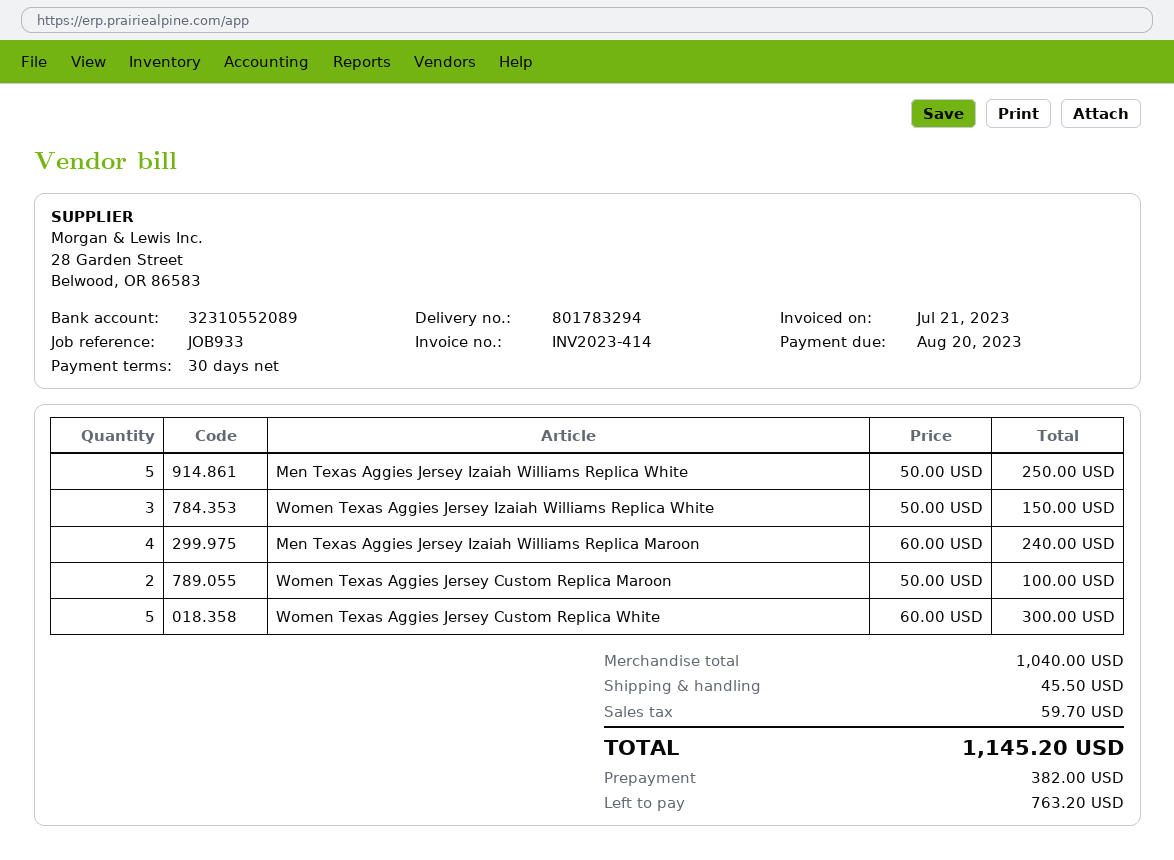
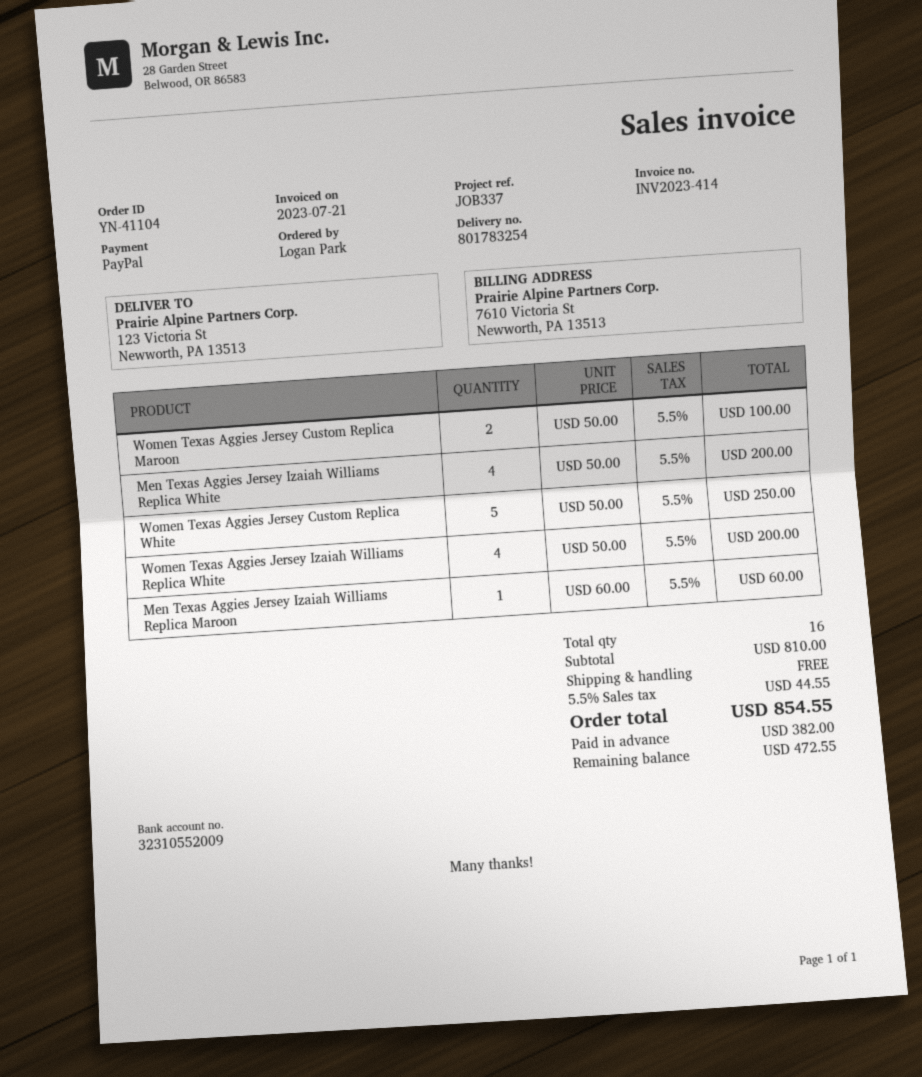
delivery note number: 801783294 -> 801783254
reference: JOB933 -> JOB337
bank account: 32310552089 -> 32310552009
Men Texas Aggies Jersey Izaiah Williams Replica White: 5 x 50.00 = 250.00 -> 4 x 50.00 = 200.00
Women Texas Aggies Jersey Izaiah Williams Replica White: 3 x 50.00 = 150.00 -> 4 x 50.00 = 200.00
Men Texas Aggies Jersey Izaiah Williams Replica Maroon: 4 x 60.00 = 240.00 -> 1 x 60.00 = 60.00
Women Texas Aggies Jersey Custom Replica White: 5 x 60.00 = 300.00 -> 5 x 50.00 = 250.00
subtotal: 1040.00 -> 810.00
shipping: 45.50 -> 0.00
tax: 59.70 -> 44.55
total: 1145.20 -> 854.55
balance: 763.20 -> 472.55

